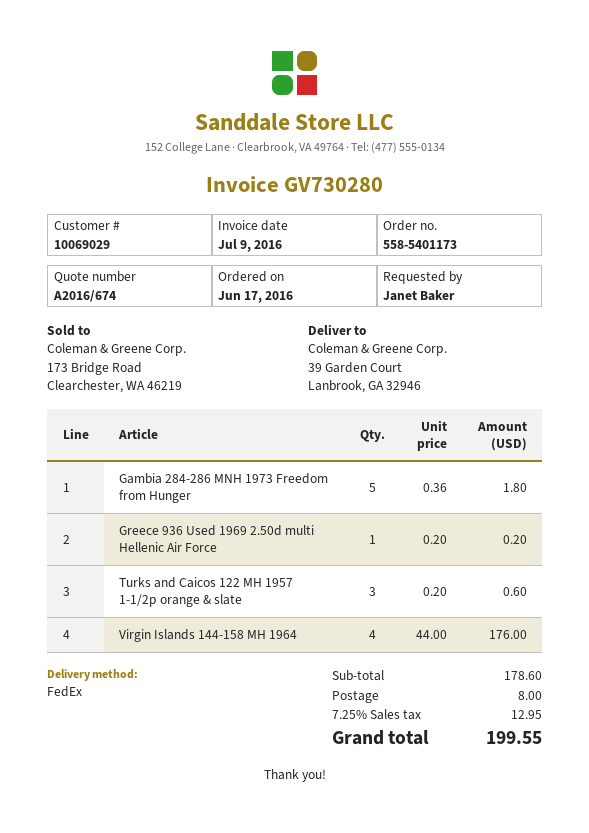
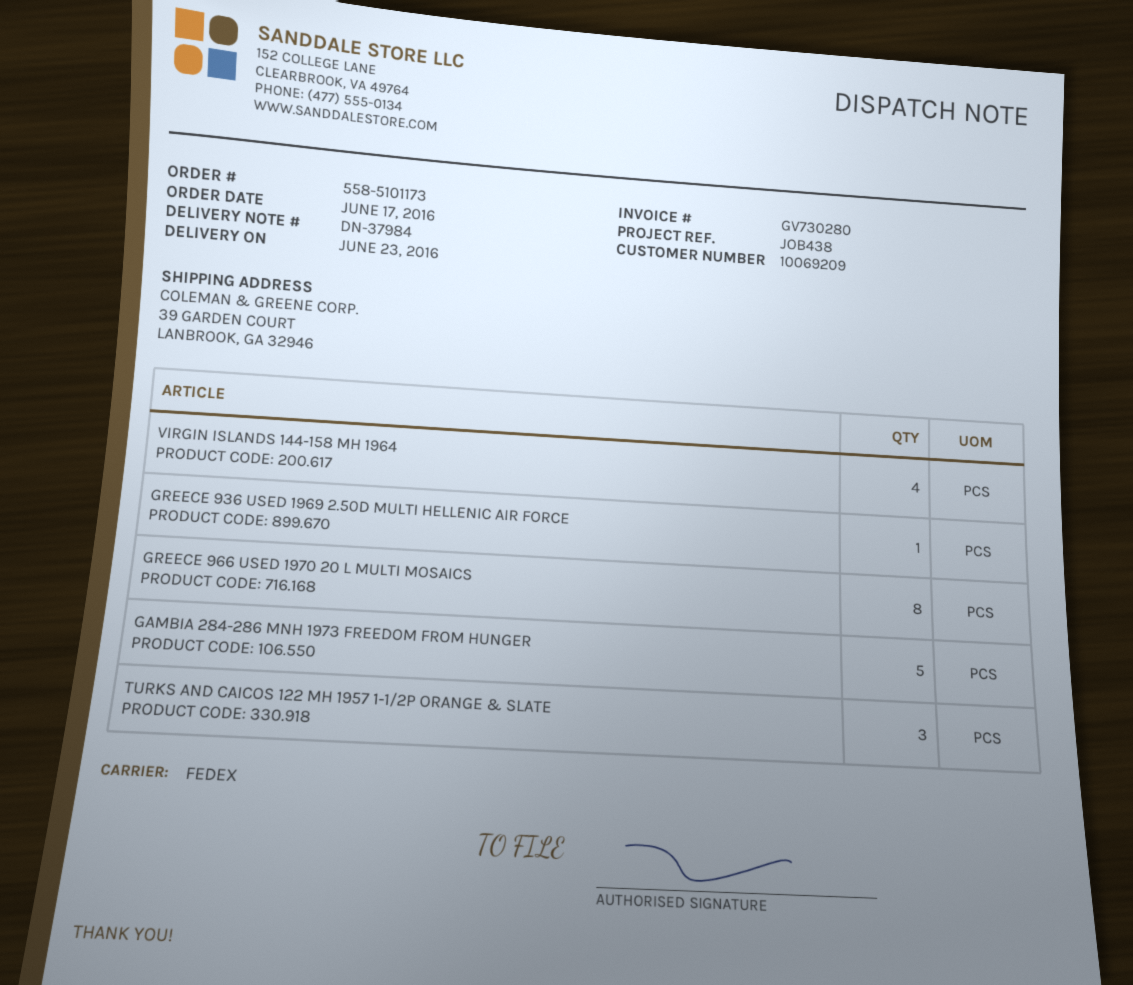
order number: 558-5401173 -> 558-5101173
customer number: 10069029 -> 10069209
GREECE 966 USED 1970 20 L MULTI MOSAICS: none -> 8

